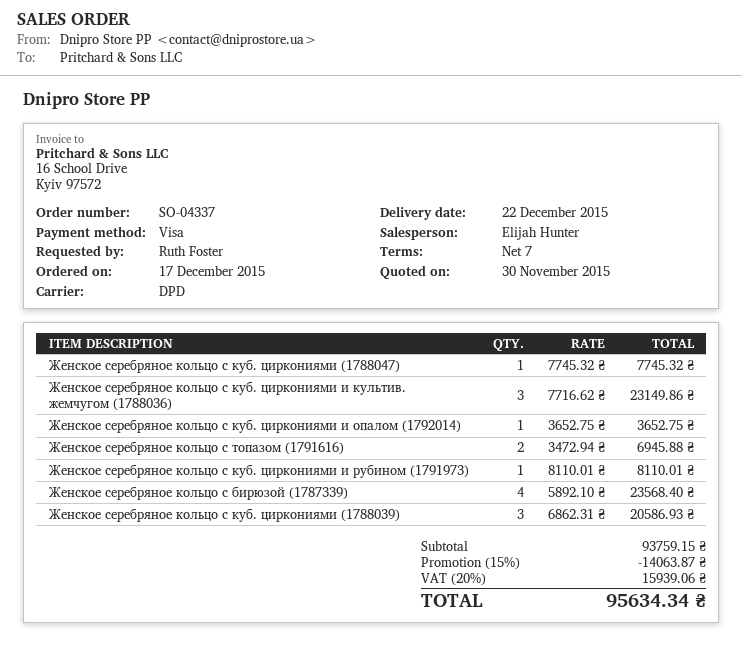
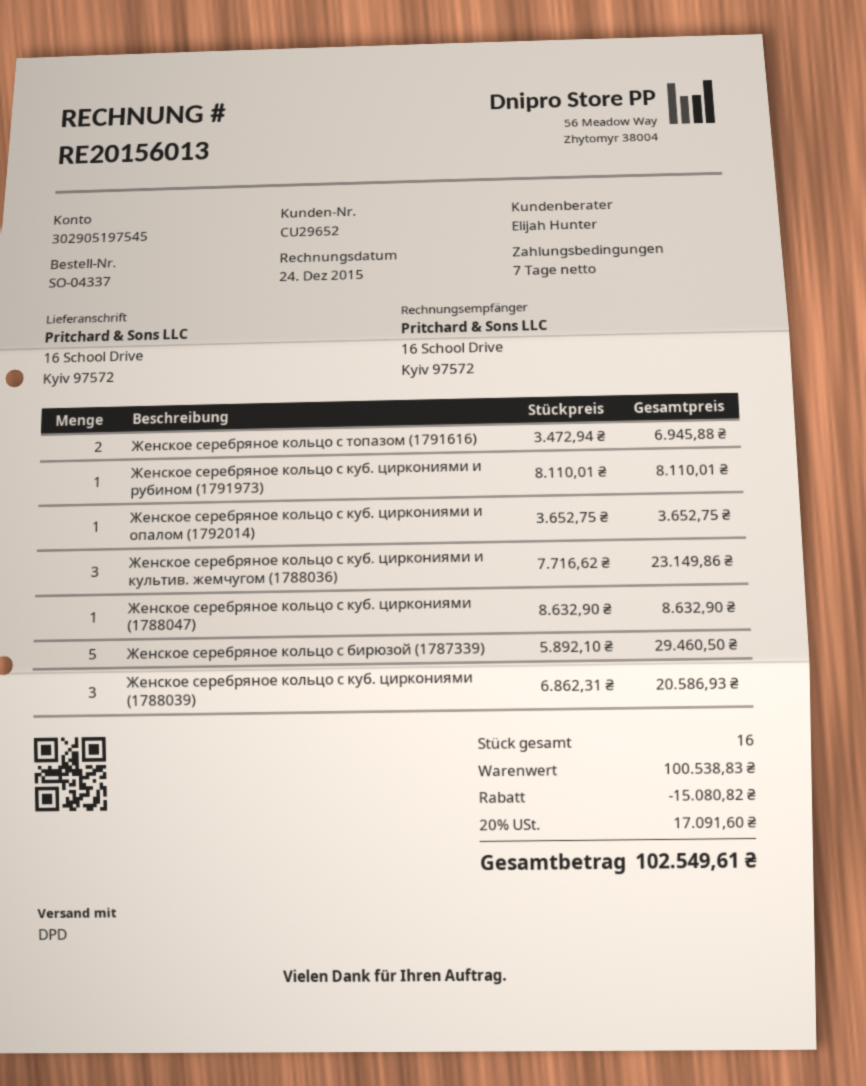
Женское серебряное кольцо с куб. циркониями (1788047): 1 x 7745.32 = 7745.32 -> 1 x 8632.90 = 8632.90
Женское серебряное кольцо с бирюзой (1787339): 4 x 5892.10 = 23568.40 -> 5 x 5892.10 = 29460.50
subtotal: 93759.15 -> 100538.83
discount: 14063.87 -> 15080.82
tax: 20% = 15939.06 -> 20% = 17091.60
total: 95634.34 -> 102549.61

